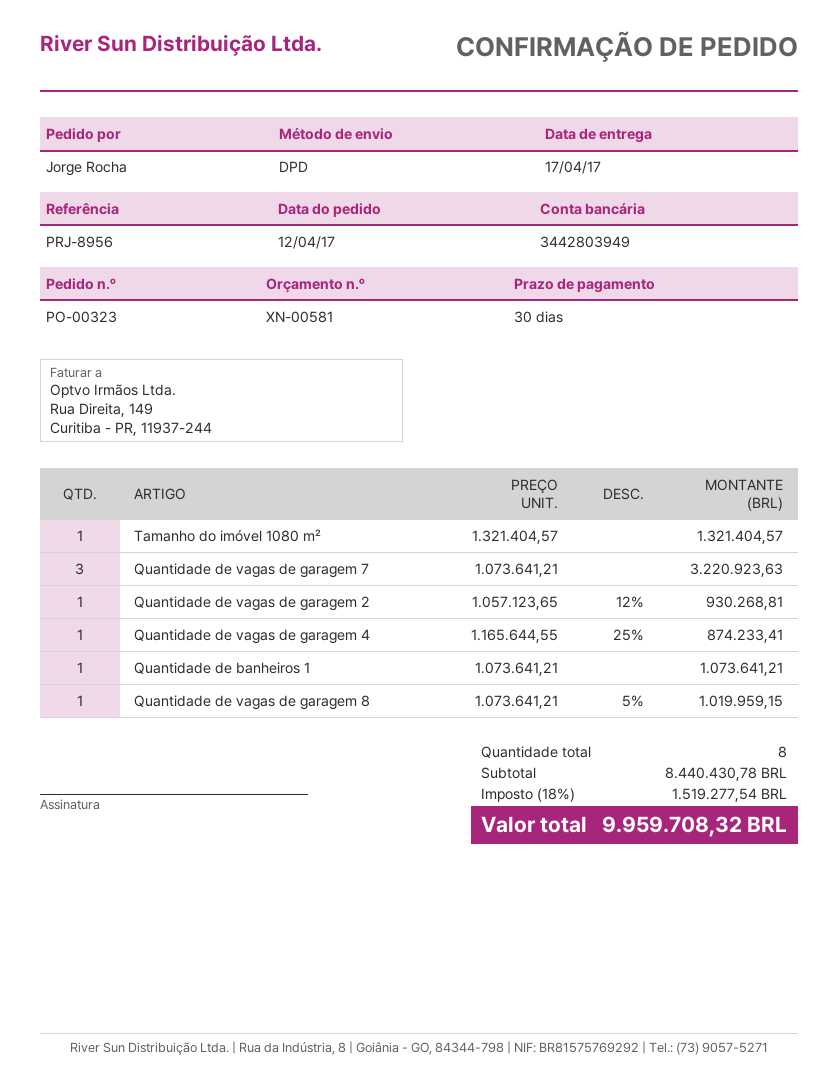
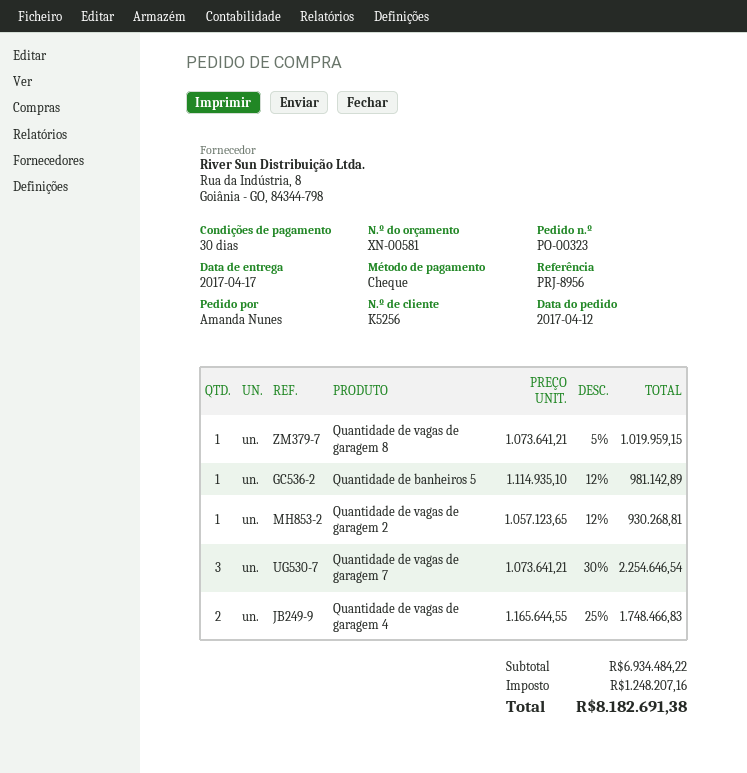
ordered by: Jorge Rocha -> Amanda Nunes
Tamanho do imóvel 1080 m²: 1 x 1321404.57 = 1321404.57 -> none
Quantidade de vagas de garagem 7: 3 x 1073641.21 = 3220923.63 -> 3 x 1073641.21 - 30% = 2254646.54
Quantidade de vagas de garagem 4: 1 x 1165644.55 - 25% = 874233.41 -> 2 x 1165644.55 - 25% = 1748466.83
Quantidade de banheiros 1: 1 x 1073641.21 = 1073641.21 -> none
Quantidade de banheiros 5: none -> 1 x 1114935.10 - 12% = 981142.89
subtotal: 8440430.78 -> 6934484.22
tax: 1519277.54 -> 1248207.16
total: 9959708.32 -> 8182691.38

